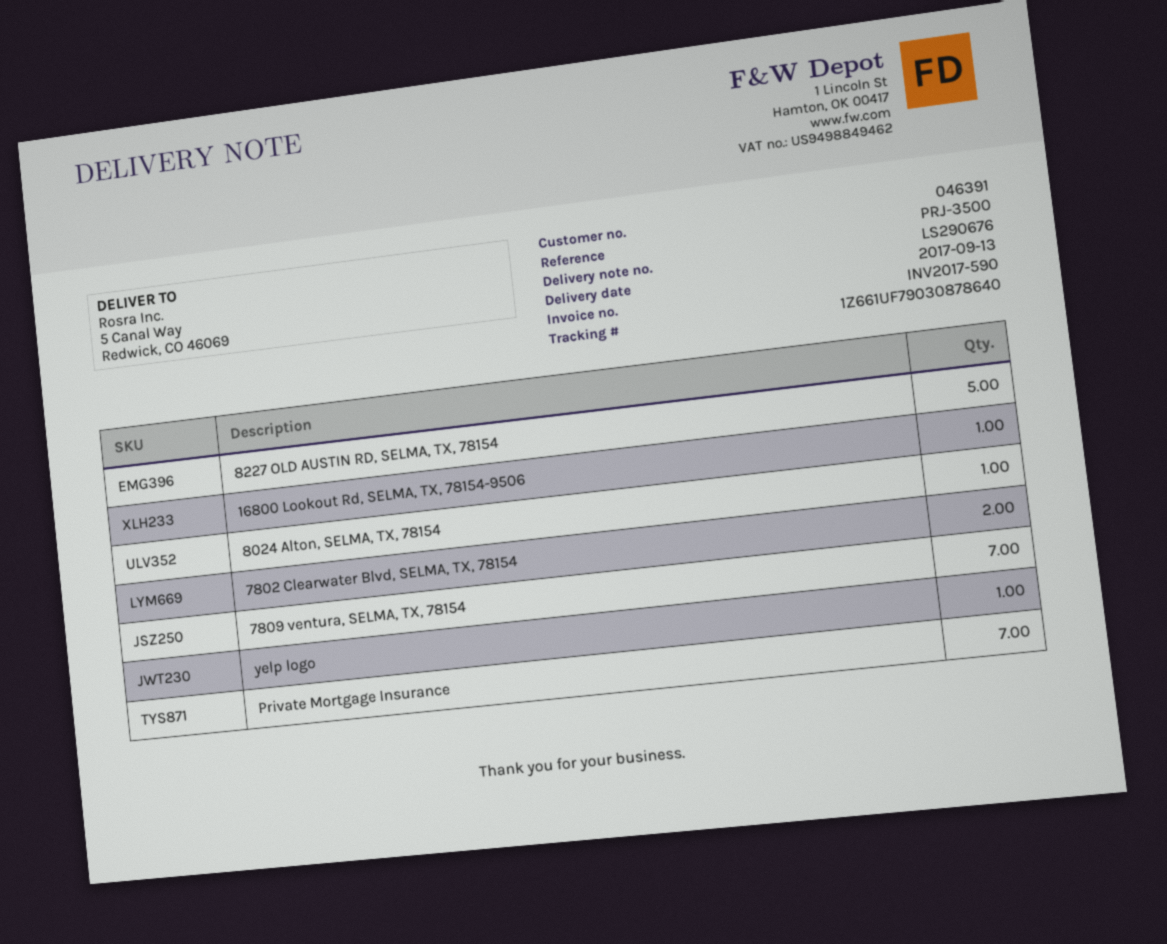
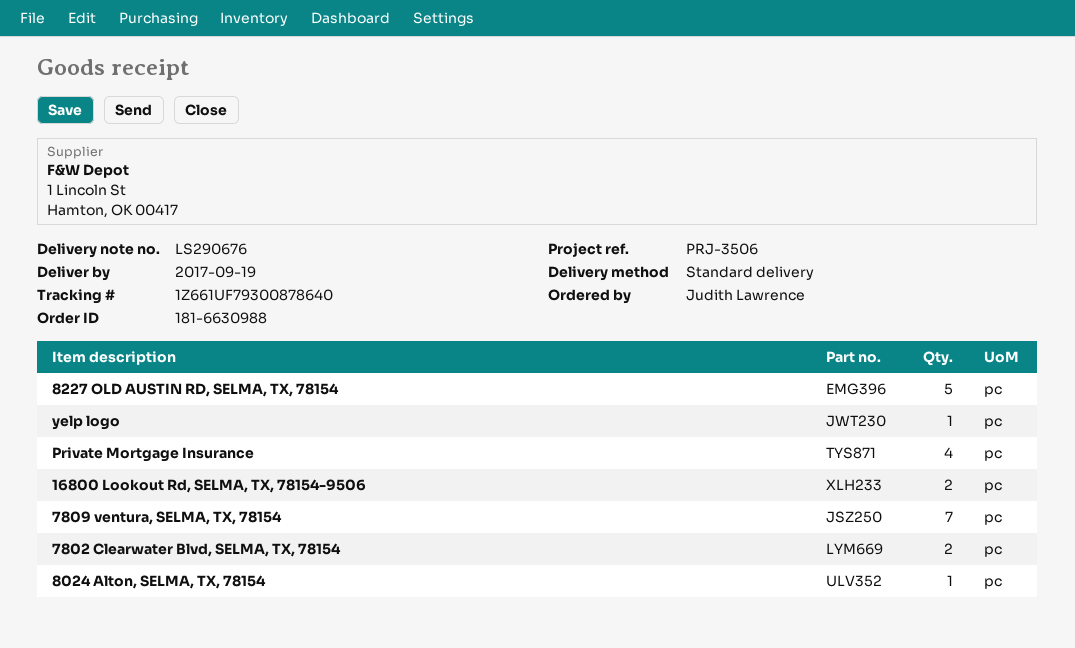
delivery date: 2017-09-13 -> 2017-09-19
reference: PRJ-3500 -> PRJ-3506
tracking number: 1Z661UF79030878640 -> 1Z661UF79300878640
16800 Lookout Rd, SELMA, TX, 78154-9506: 1 -> 2
Private Mortgage Insurance: 7 -> 4

